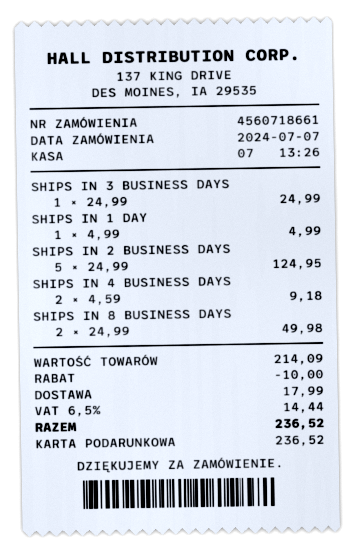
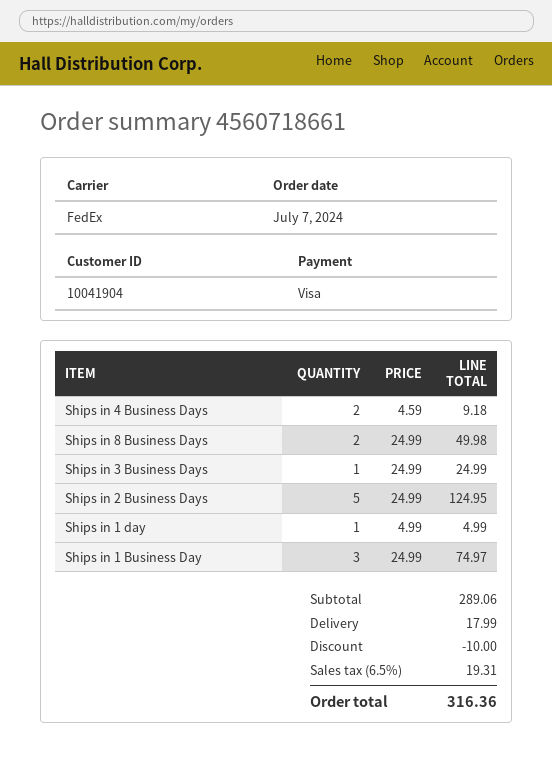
payment method: gift card -> Visa
Ships in 1 Business Day: none -> 3 x 24.99 = 74.97
subtotal: 214.09 -> 289.06
tax: 6.5% = 14.44 -> 6.5% = 19.31
total: 236.52 -> 316.36

